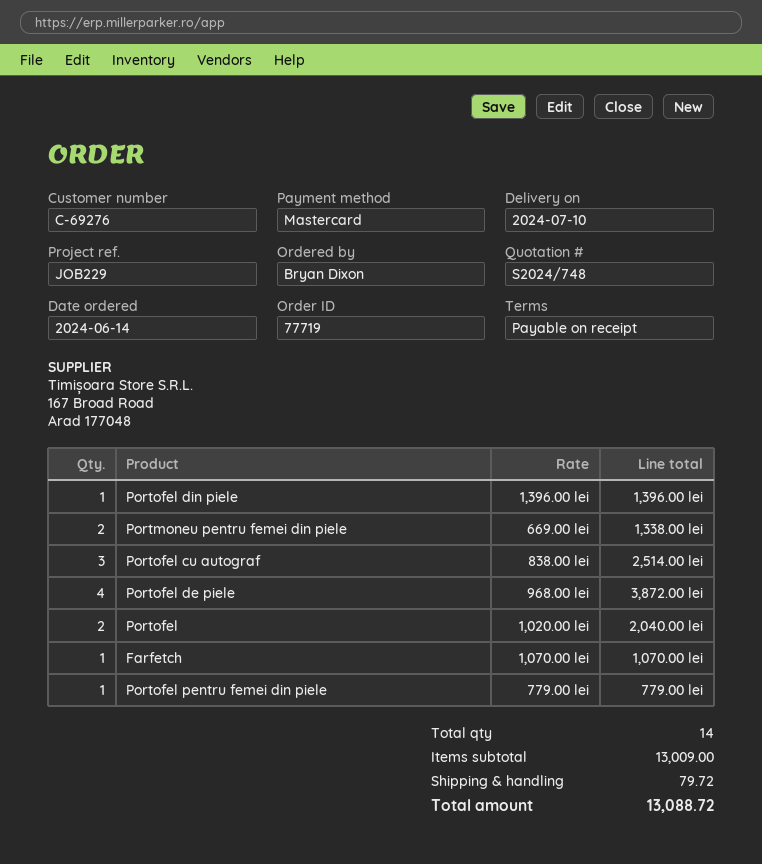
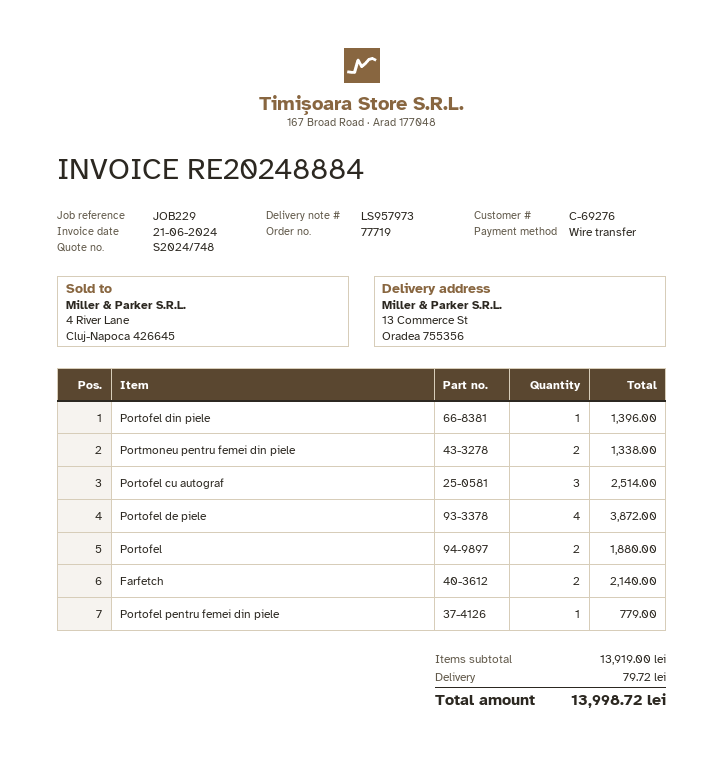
payment method: Mastercard -> bank transfer
Portofel: 2 for 2040.00 -> 2 for 1880.00
Farfetch: 1 for 1070.00 -> 2 for 2140.00
subtotal: 13009.00 -> 13919.00
total: 13088.72 -> 13998.72

